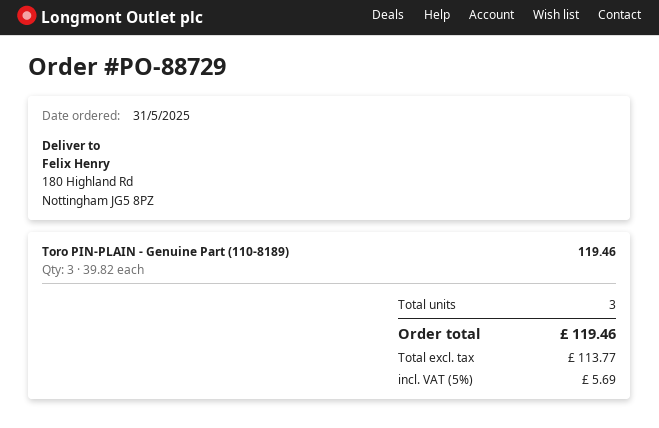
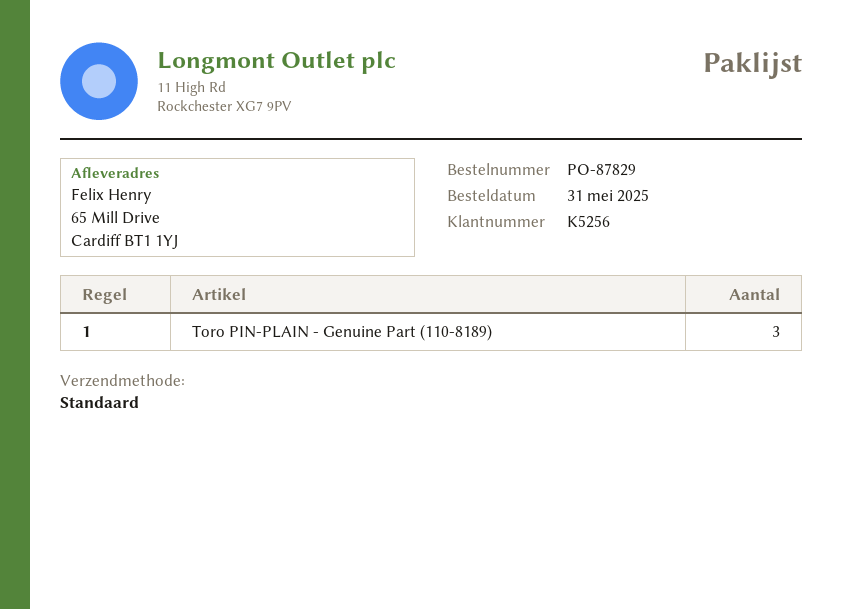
order number: PO-88729 -> PO-87829
ship to: 180 Highland Rd, Nottingham JG5 8PZ -> 65 Mill Drive, Cardiff BT1 1YJ

